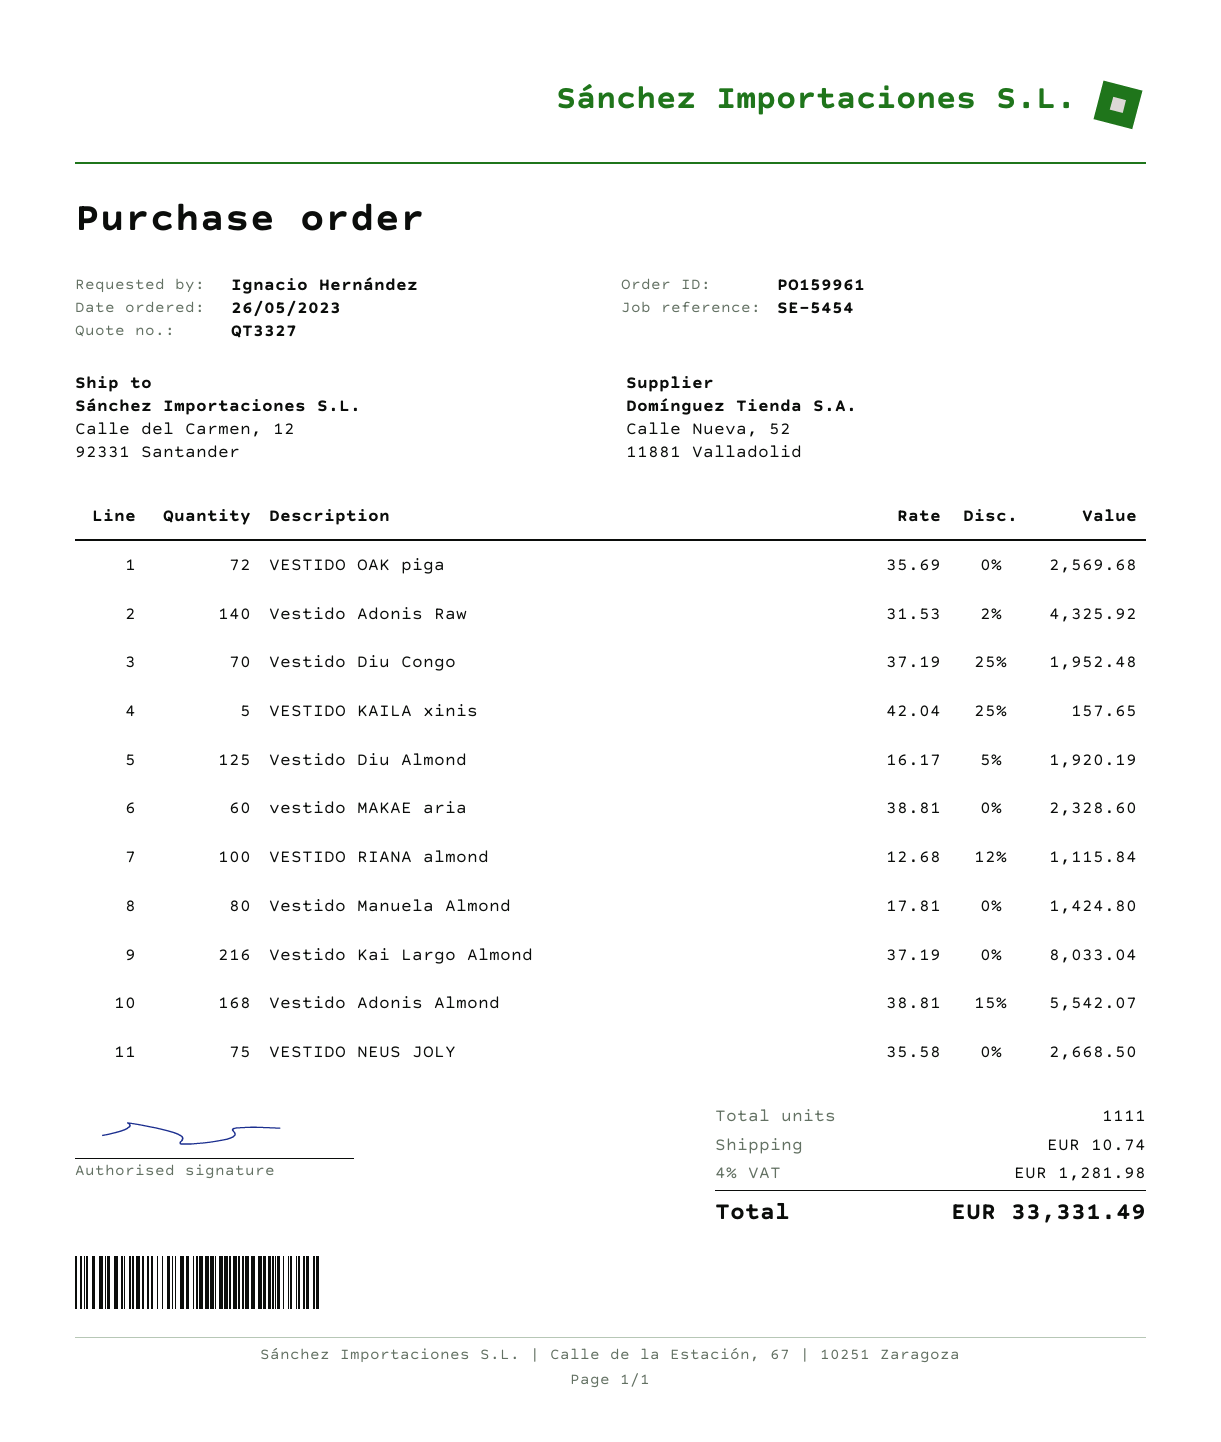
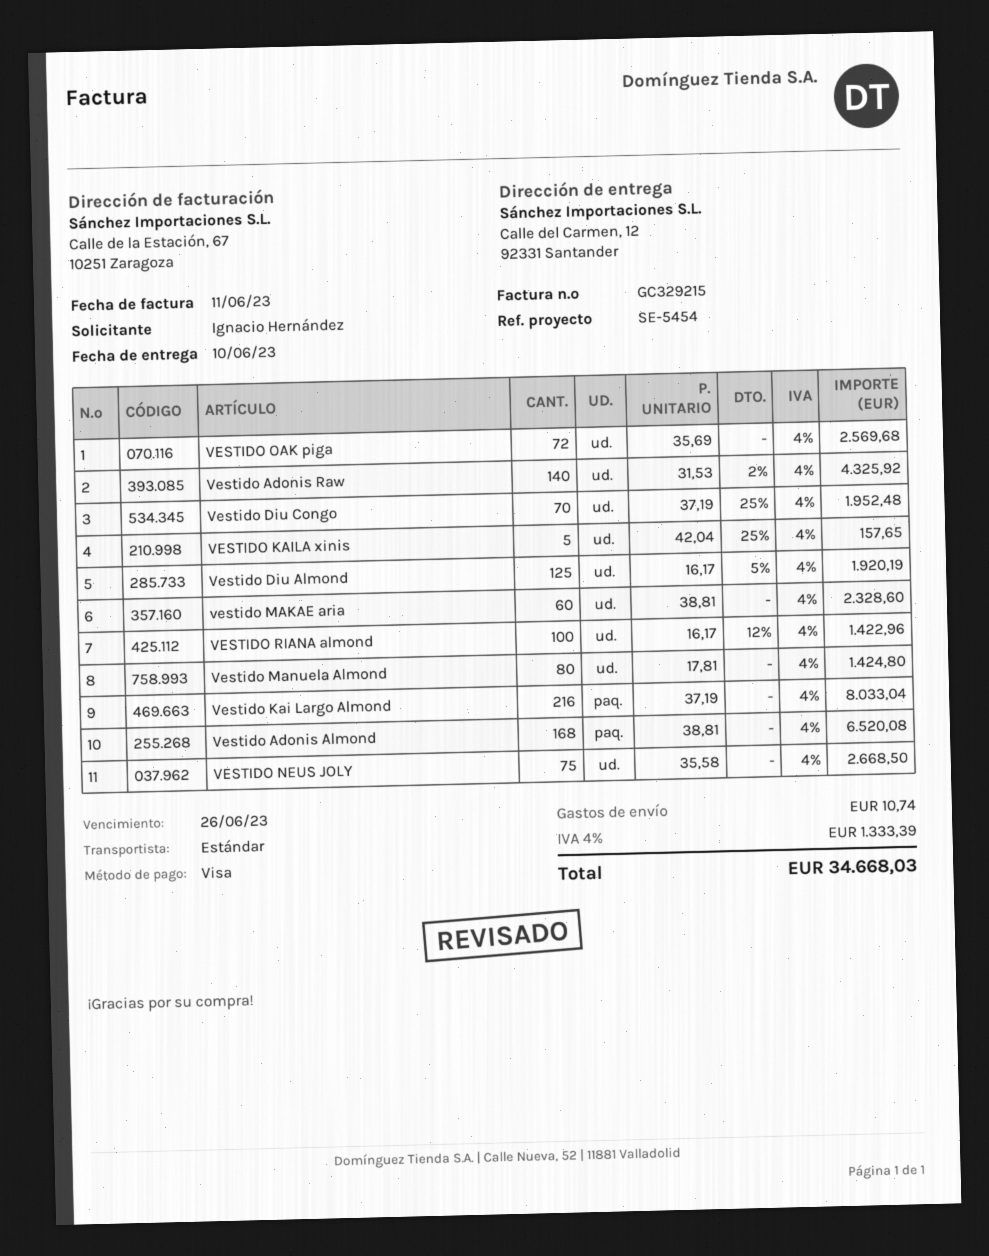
VESTIDO RIANA almond: 100 x 12.68 - 12% = 1115.84 -> 100 x 16.17 - 12% = 1422.96
Vestido Adonis Almond: 168 x 38.81 - 15% = 5542.07 -> 168 x 38.81 = 6520.08
tax: 4% = 1281.98 -> 4% = 1333.39
total: 33331.49 -> 34668.03

